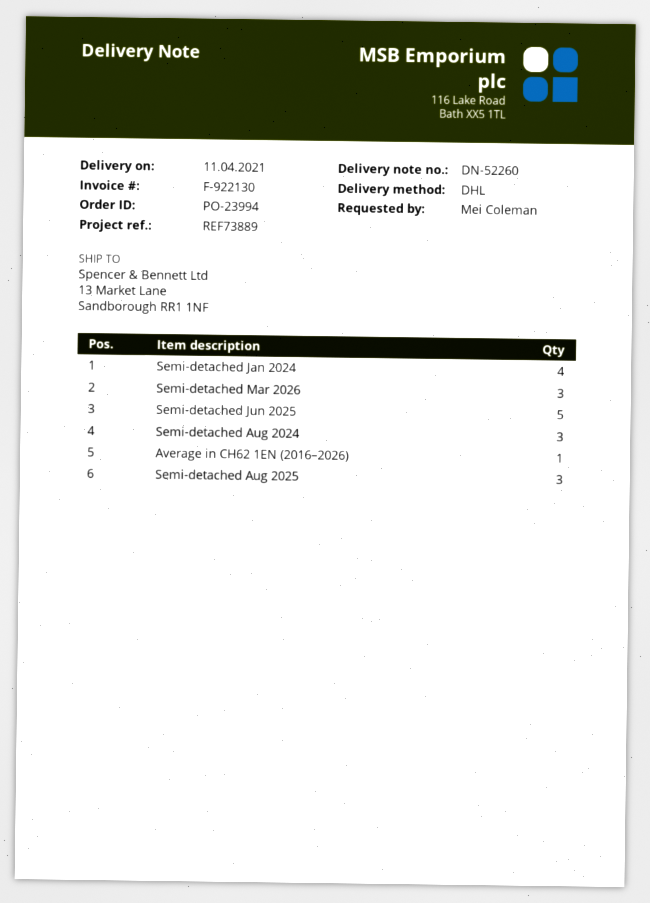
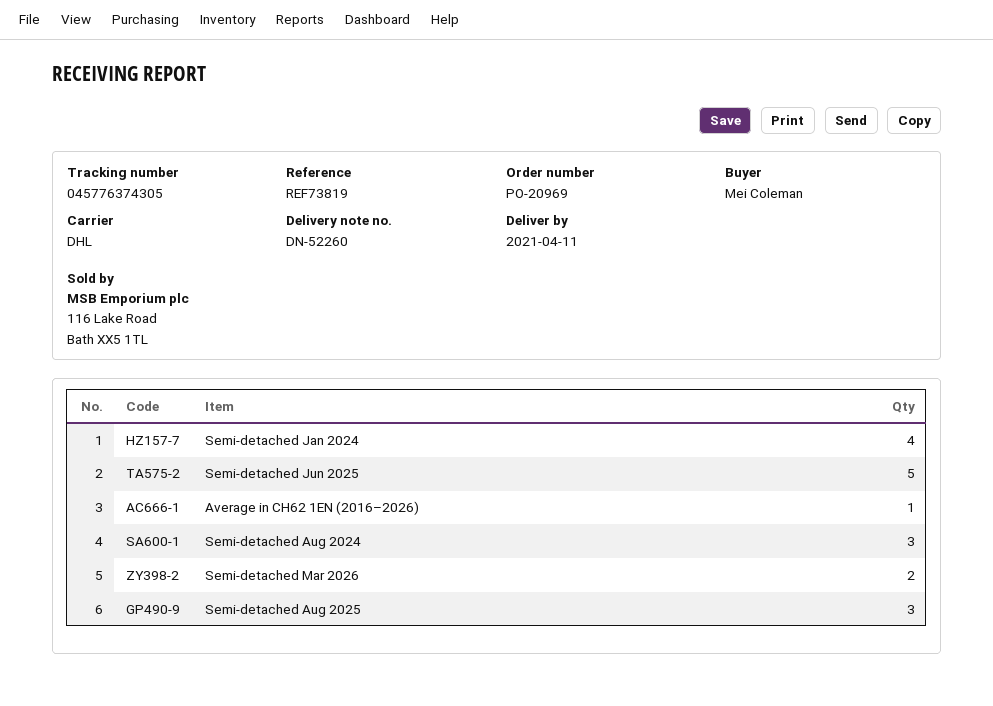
order number: PO-23994 -> PO-20969
reference: REF73889 -> REF73819
Semi-detached Mar 2026: 3 -> 2

